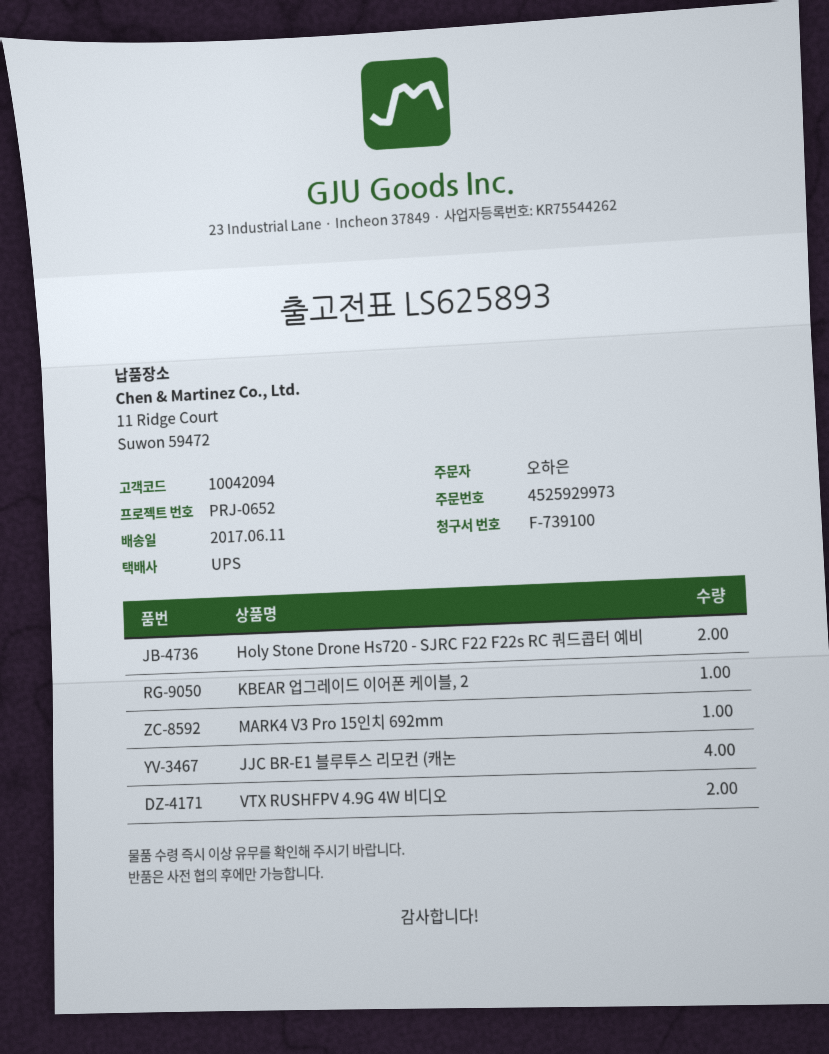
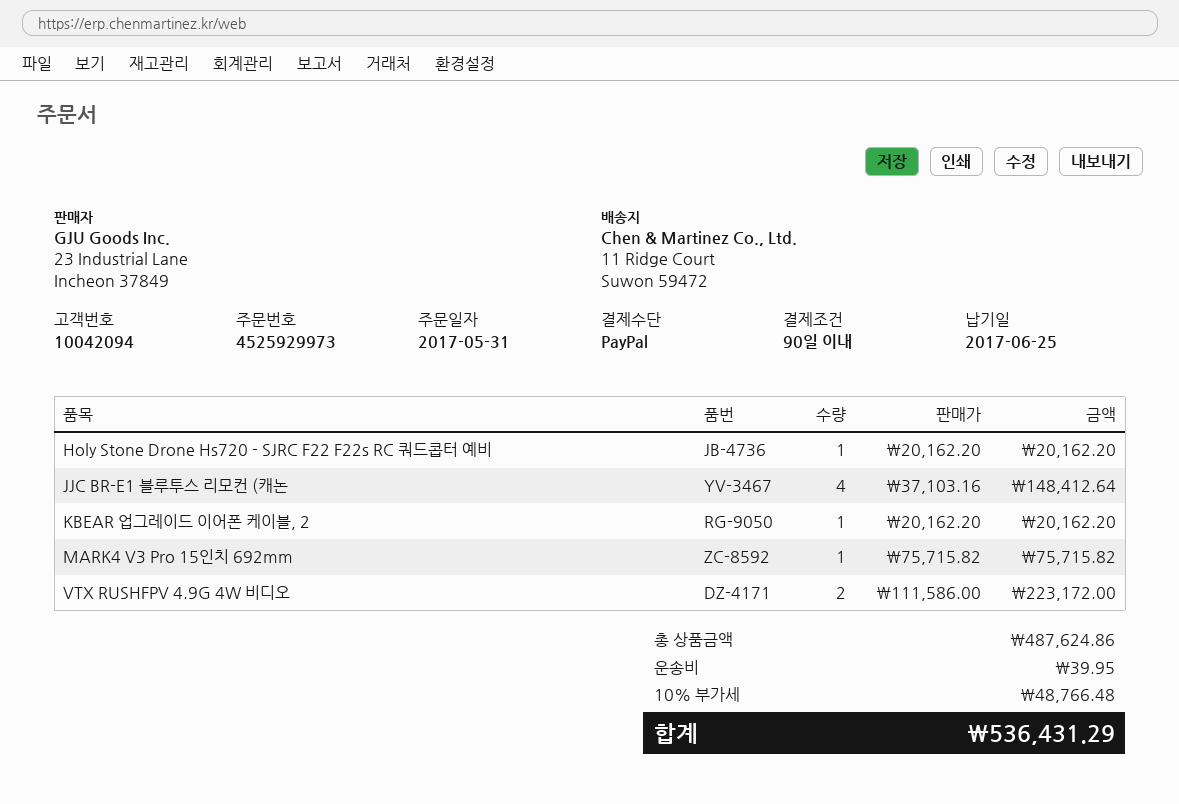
delivery date: 2017-06-11 -> 2017-06-25
Holy Stone Drone Hs720 - SJRC F22 F22s RC 쿼드콥터 예비: 2 -> 1

